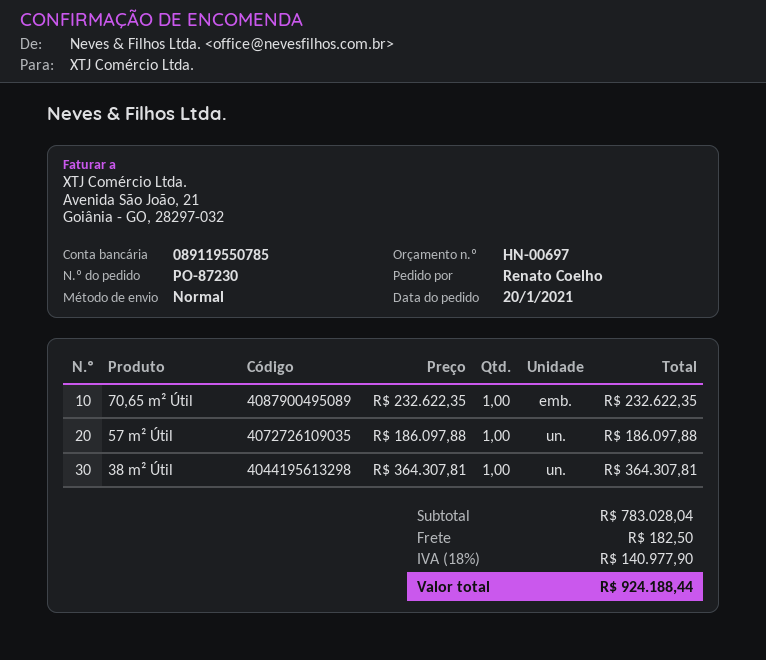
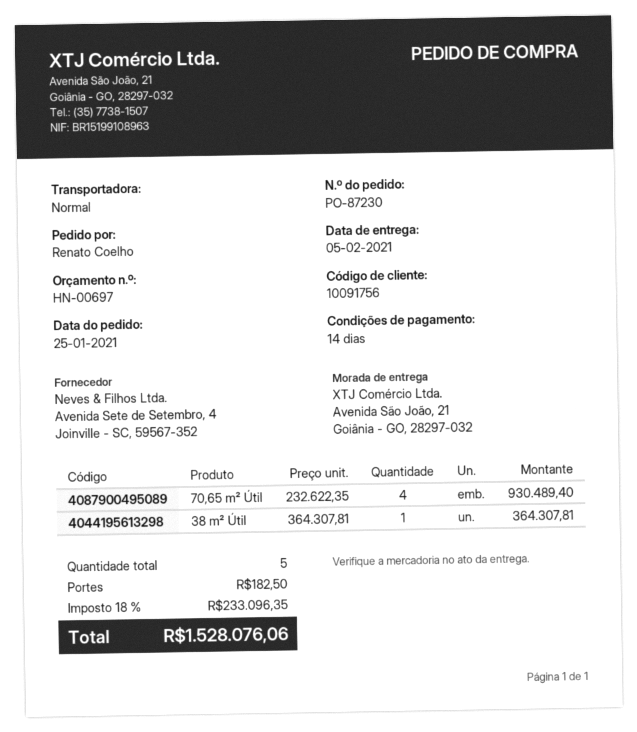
order date: 2021-01-20 -> 2021-01-25
70,65 m² Útil: 1 x 232622.35 = 232622.35 -> 4 x 232622.35 = 930489.40
57 m² Útil: 1 x 186097.88 = 186097.88 -> none
tax: 18% = 140977.90 -> 18% = 233096.35
total: 924188.44 -> 1528076.06

